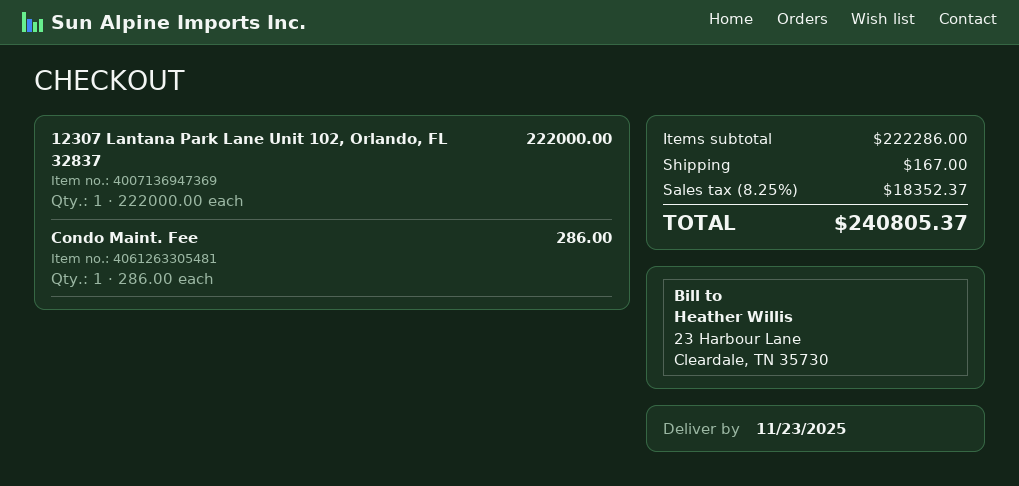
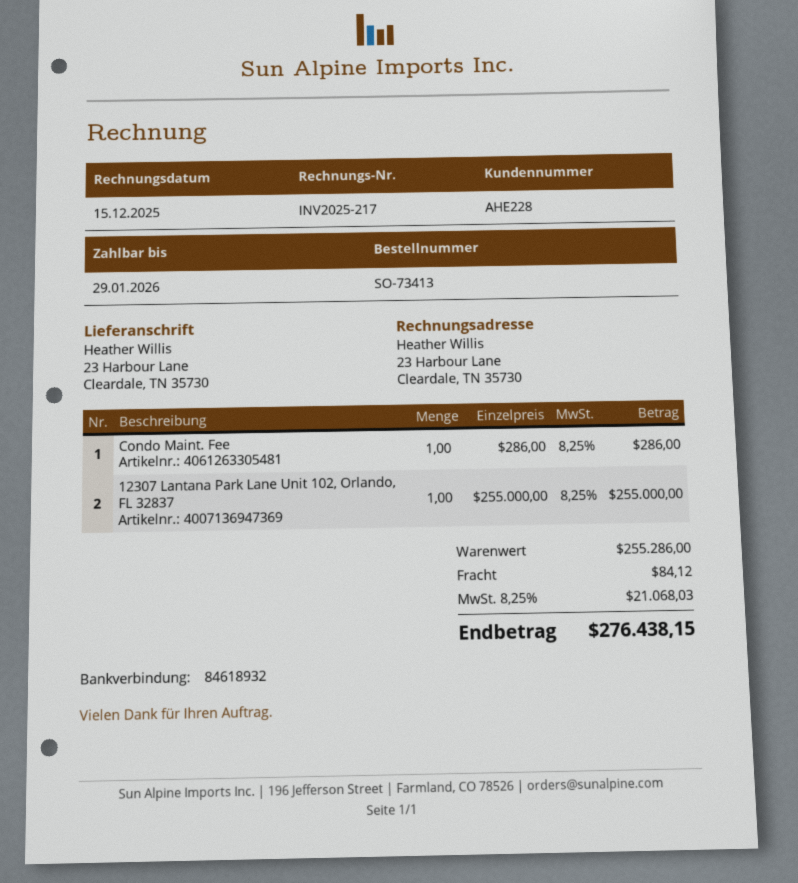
12307 Lantana Park Lane Unit 102, Orlando, FL 32837: 1 x 222000.00 = 222000.00 -> 1 x 255000.00 = 255000.00
subtotal: 222286.00 -> 255286.00
shipping: 167.00 -> 84.12
tax: 8.25% = 18352.37 -> 8.25% = 21068.03
total: 240805.37 -> 276438.15

